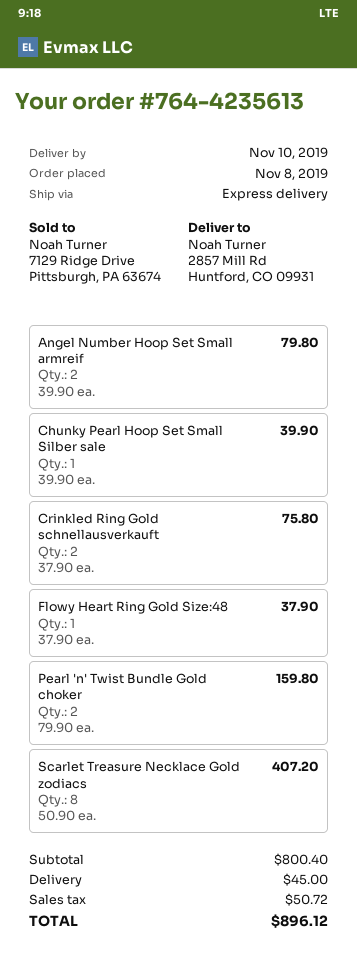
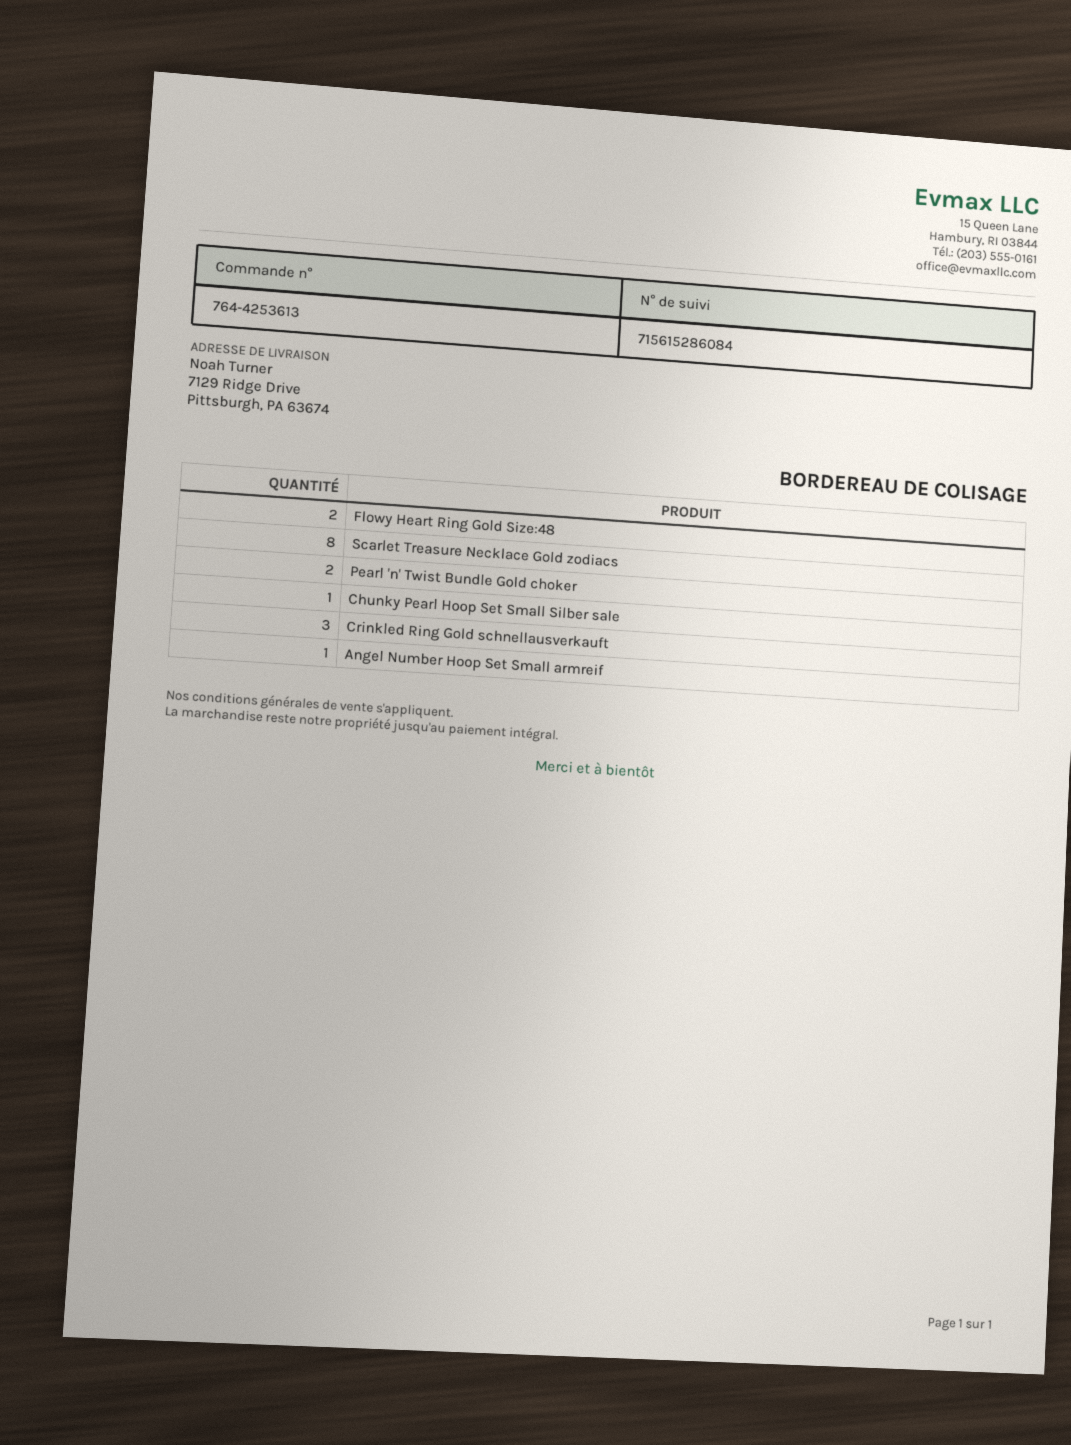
order number: 764-4235613 -> 764-4253613
ship to: 2857 Mill Rd, Huntford, CO 09931 -> 7129 Ridge Drive, Pittsburgh, PA 63674
Angel Number Hoop Set Small armreif: 2 -> 1
Crinkled Ring Gold schnellausverkauft: 2 -> 3
Flowy Heart Ring Gold Size:48: 1 -> 2

